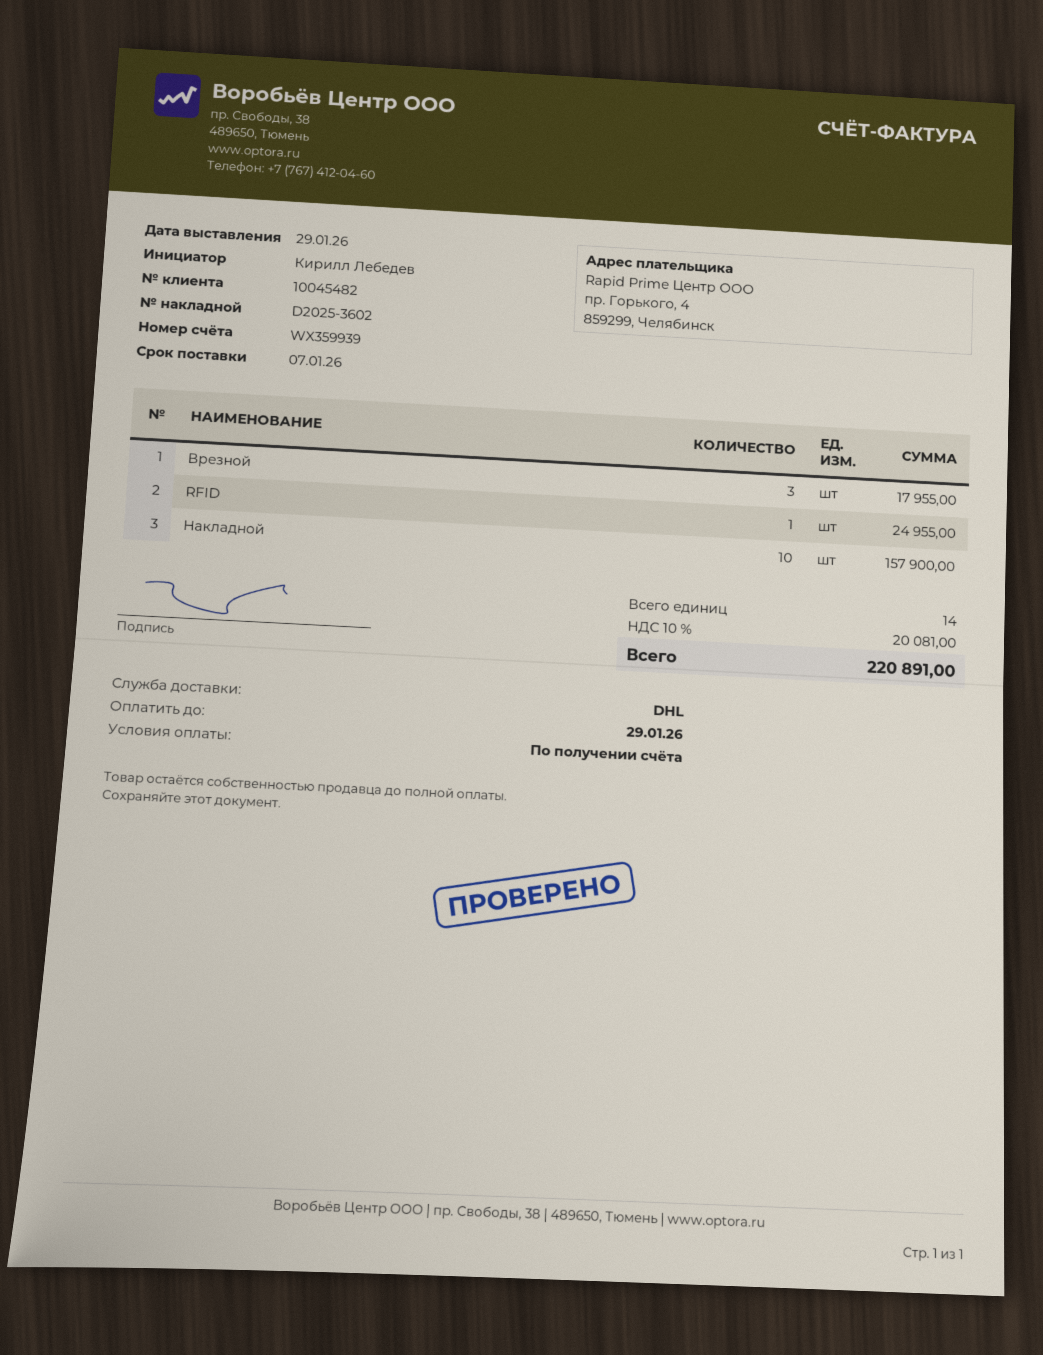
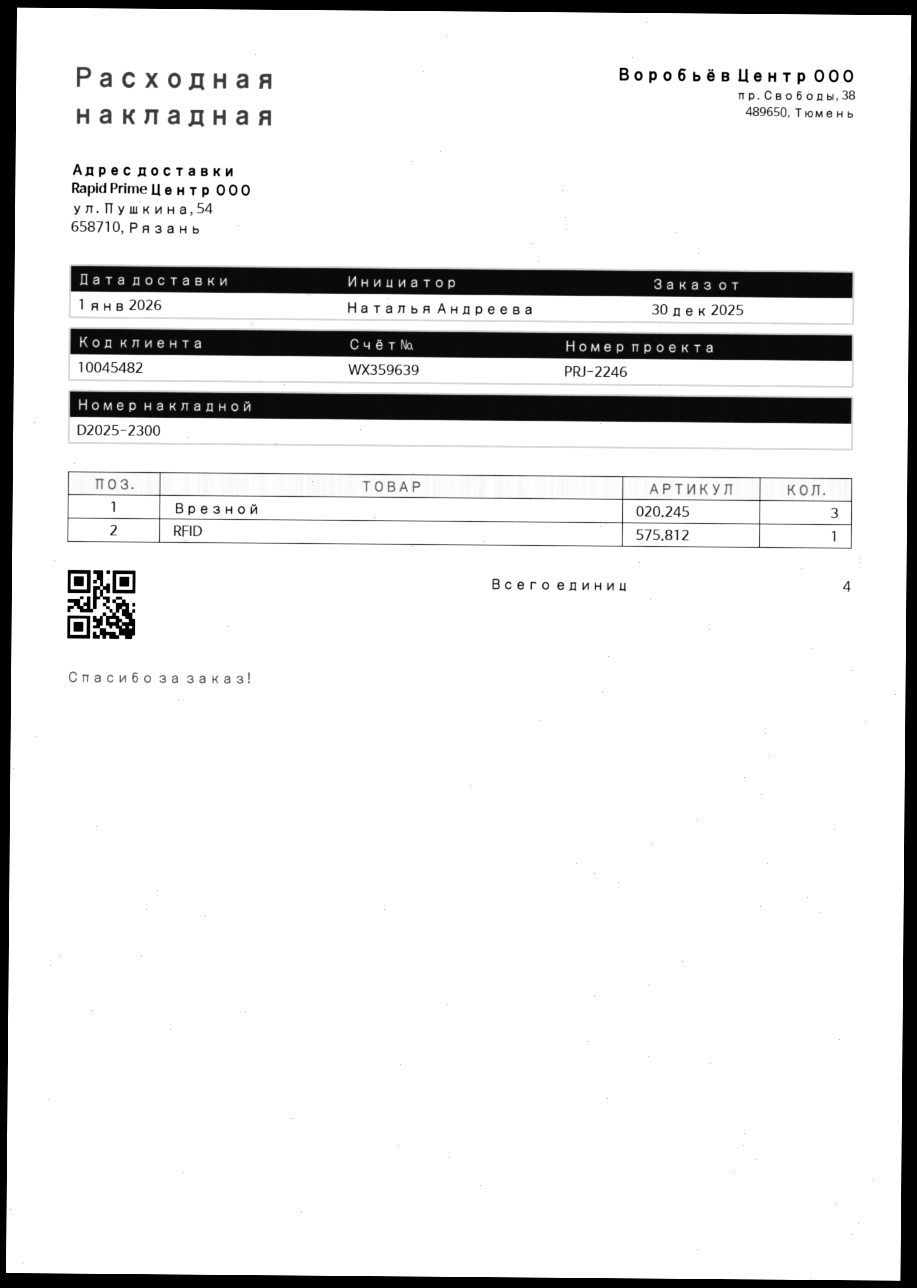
delivery note number: D2025-3602 -> D2025-2300
delivery date: 2026-01-07 -> 2026-01-01
invoice number: WX359939 -> WX359639
ordered by: Кирилл Лебедев -> Наталья Андреева
Накладной: 10 -> none
total quantity: 14 -> 4

